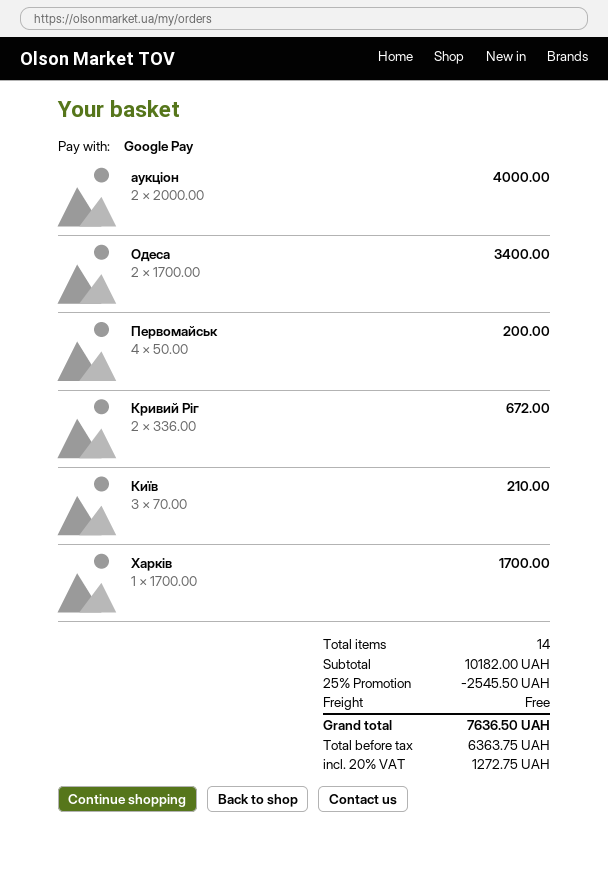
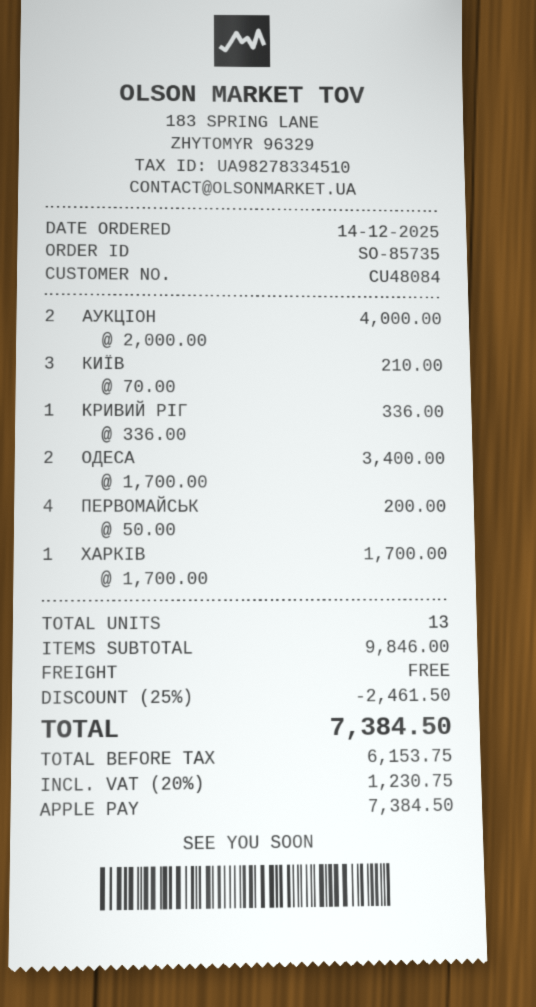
payment method: Google Pay -> Apple Pay
Кривий Ріг: 2 x 336.00 = 672.00 -> 1 x 336.00 = 336.00
total quantity: 14 -> 13
subtotal: 10182.00 -> 9846.00
discount: 25% = 2545.50 -> 25% = 2461.50
net: 6363.75 -> 6153.75
tax: 20% = 1272.75 -> 20% = 1230.75
total: 7636.50 -> 7384.50

